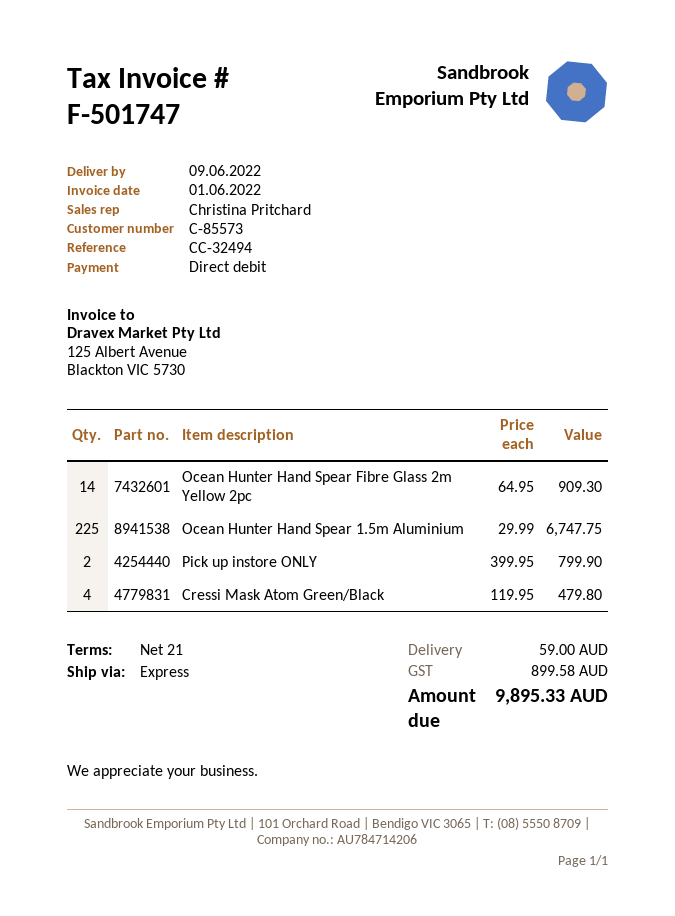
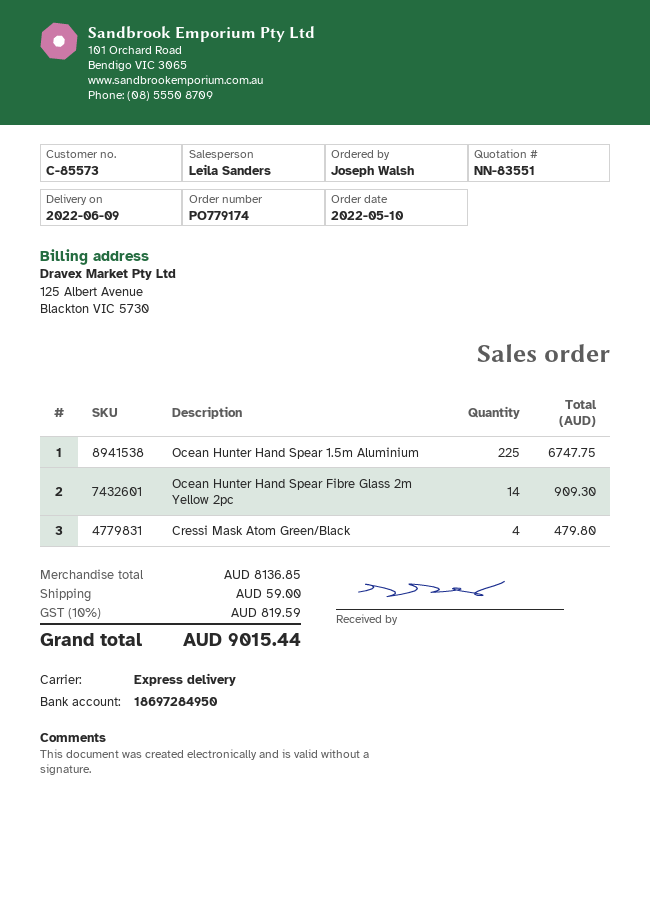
sales rep: Christina Pritchard -> Leila Sanders
Pick up instore ONLY: 2 for 799.90 -> none
tax: 899.58 -> 819.59
total: 9895.33 -> 9015.44

